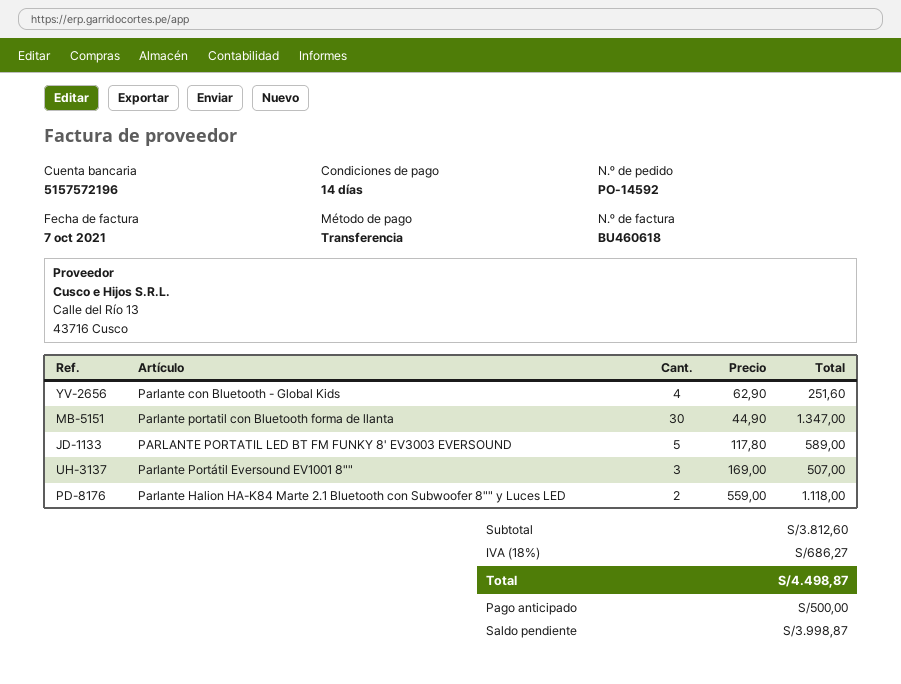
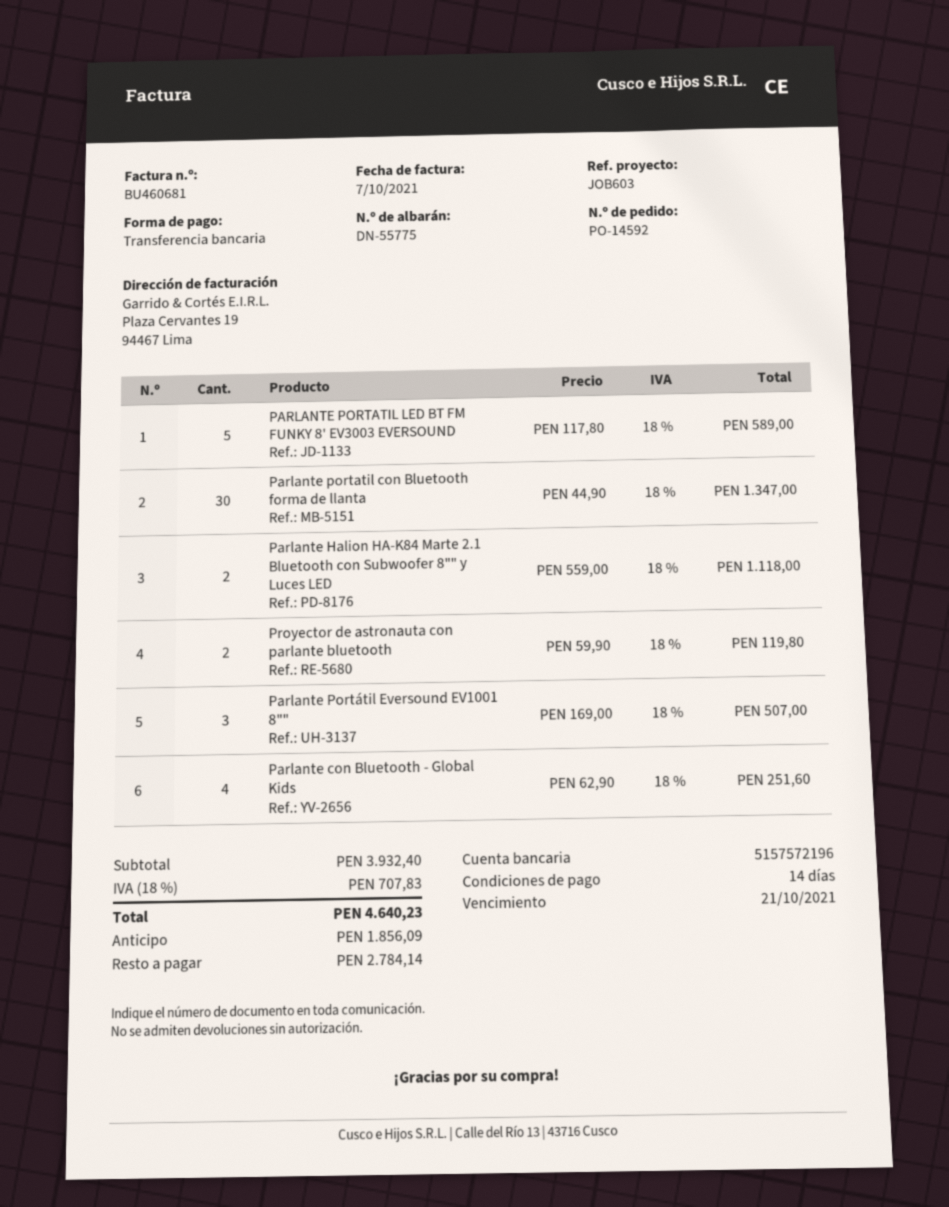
invoice number: BU460618 -> BU460681
Proyector de astronauta con parlante bluetooth: none -> 2 x 59.90 = 119.80
subtotal: 3812.60 -> 3932.40
tax: 18% = 686.27 -> 18% = 707.83
total: 4498.87 -> 4640.23
deposit: 500.00 -> 1856.09
balance: 3998.87 -> 2784.14

